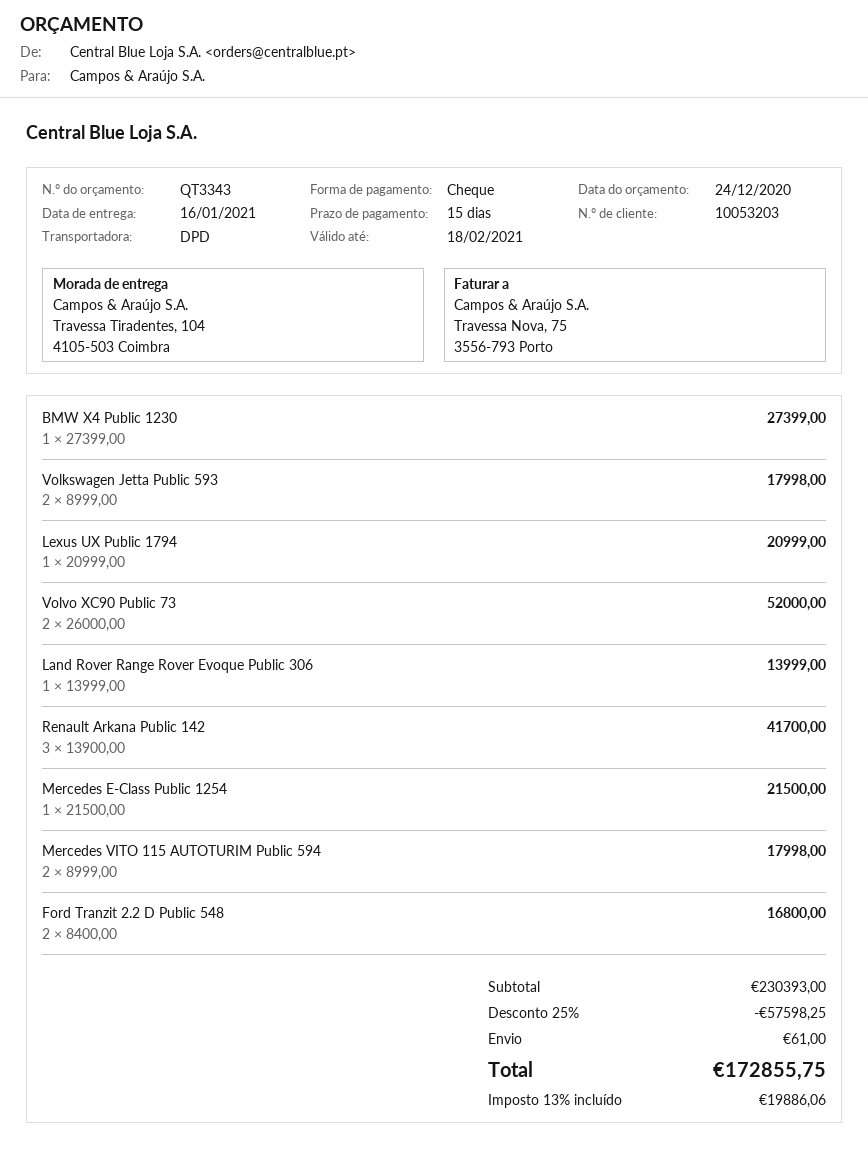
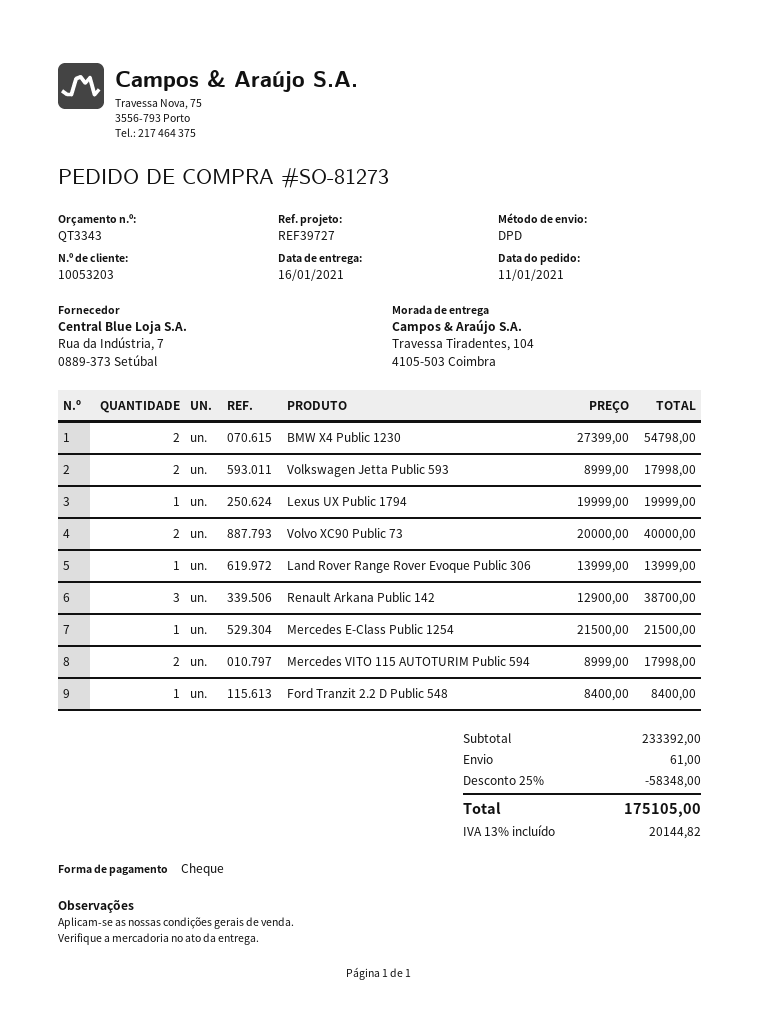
BMW X4 Public 1230: 1 x 27399.00 = 27399.00 -> 2 x 27399.00 = 54798.00
Lexus UX Public 1794: 1 x 20999.00 = 20999.00 -> 1 x 19999.00 = 19999.00
Volvo XC90 Public 73: 2 x 26000.00 = 52000.00 -> 2 x 20000.00 = 40000.00
Renault Arkana Public 142: 3 x 13900.00 = 41700.00 -> 3 x 12900.00 = 38700.00
Ford Tranzit 2.2 D Public 548: 2 x 8400.00 = 16800.00 -> 1 x 8400.00 = 8400.00
subtotal: 230393.00 -> 233392.00
discount: 25% = 57598.25 -> 25% = 58348.00
tax: 13% = 19886.06 -> 13% = 20144.82
total: 172855.75 -> 175105.00

